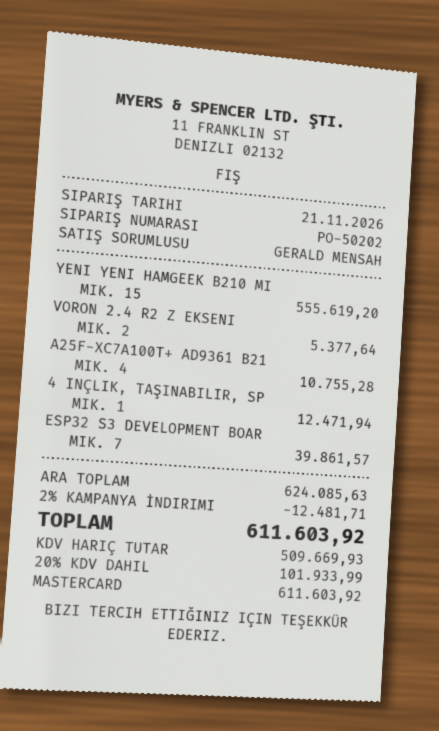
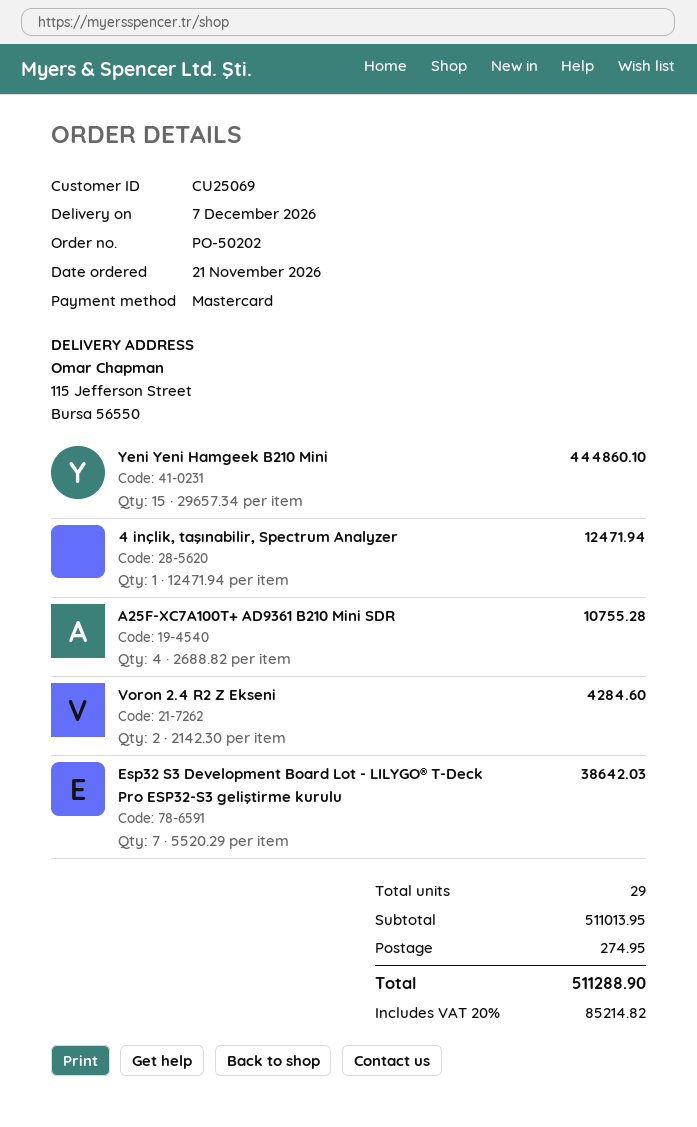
YENI YENI HAMGEEK B210 MI: 15 for 555619.20 -> 15 for 444860.10
VORON 2.4 R2 Z EKSENI: 2 for 5377.64 -> 2 for 4284.60
ESP32 S3 DEVELOPMENT BOAR: 7 for 39861.57 -> 7 for 38642.03
subtotal: 624085.63 -> 511013.95
discount: 2% = 12481.71 -> none
shipping: none -> 274.95
tax: 20% = 101933.99 -> 20% = 85214.82
total: 611603.92 -> 511288.90

